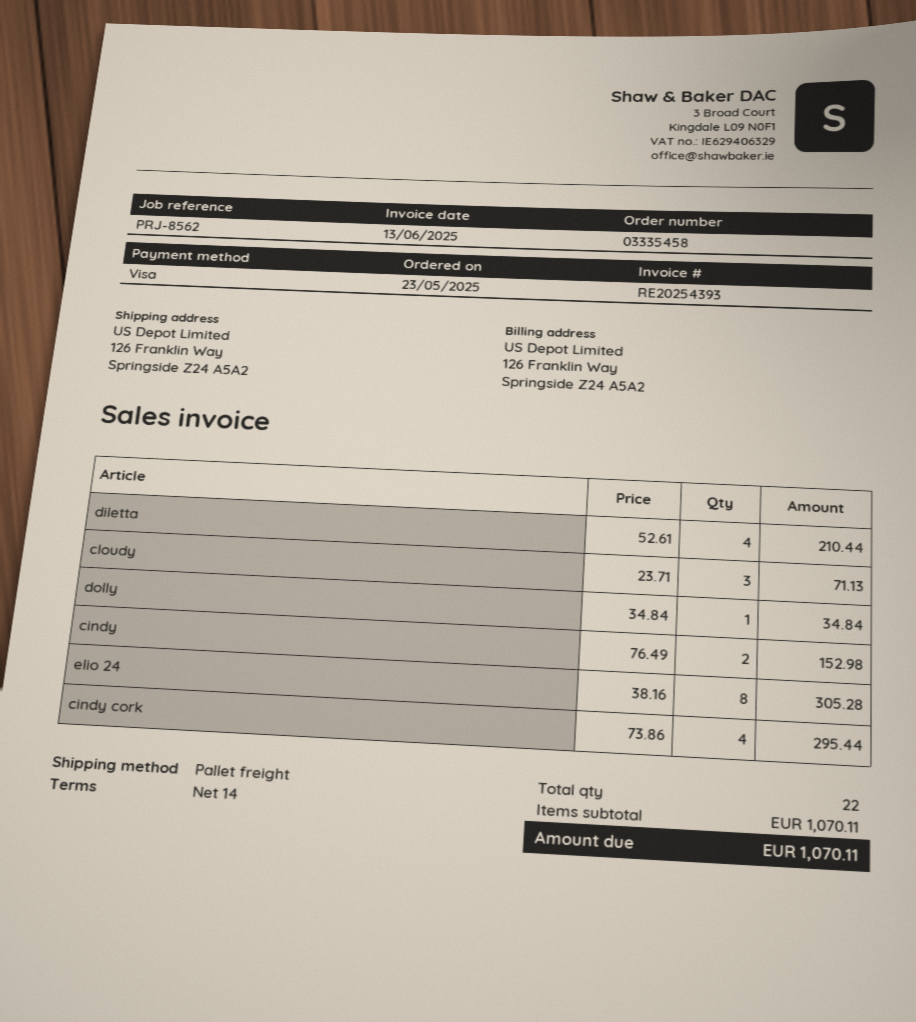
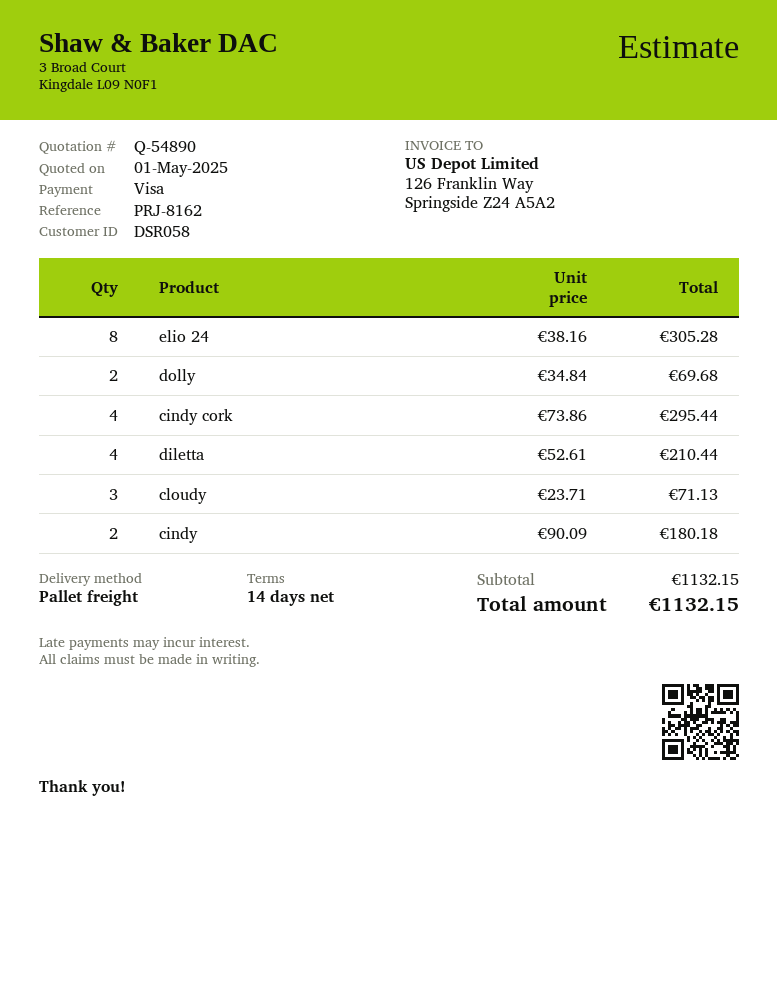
reference: PRJ-8562 -> PRJ-8162
dolly: 1 x 34.84 = 34.84 -> 2 x 34.84 = 69.68
cindy: 2 x 76.49 = 152.98 -> 2 x 90.09 = 180.18
subtotal: 1070.11 -> 1132.15
total: 1070.11 -> 1132.15

